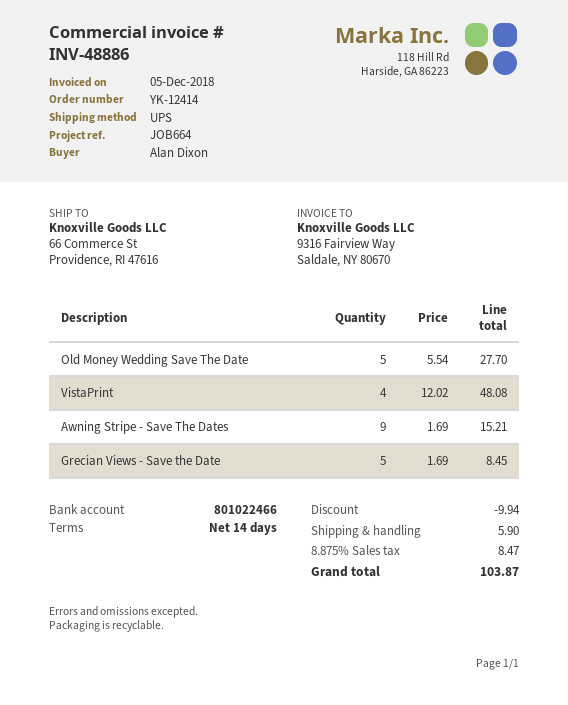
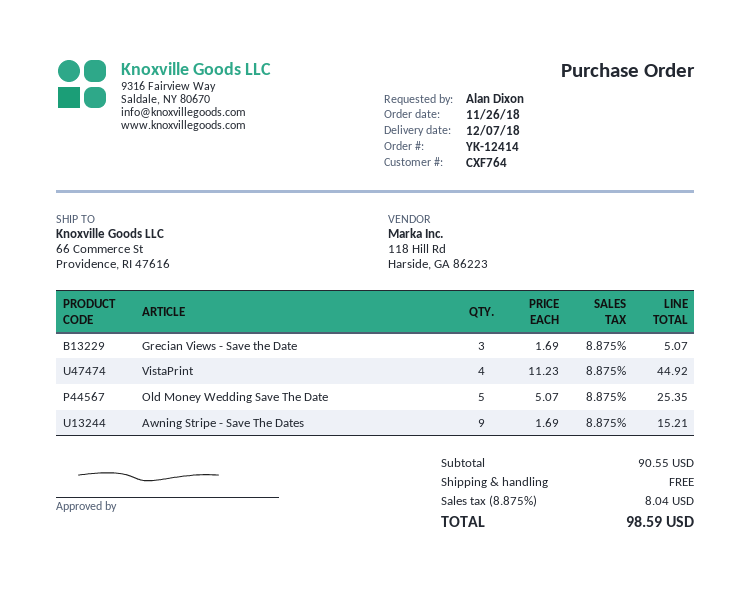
Old Money Wedding Save The Date: 5 x 5.54 = 27.70 -> 5 x 5.07 = 25.35
VistaPrint: 4 x 12.02 = 48.08 -> 4 x 11.23 = 44.92
Grecian Views - Save the Date: 5 x 1.69 = 8.45 -> 3 x 1.69 = 5.07
discount: 9.94 -> none
shipping: 5.90 -> 0.00
tax: 8.875% = 8.47 -> 8.875% = 8.04
total: 103.87 -> 98.59

